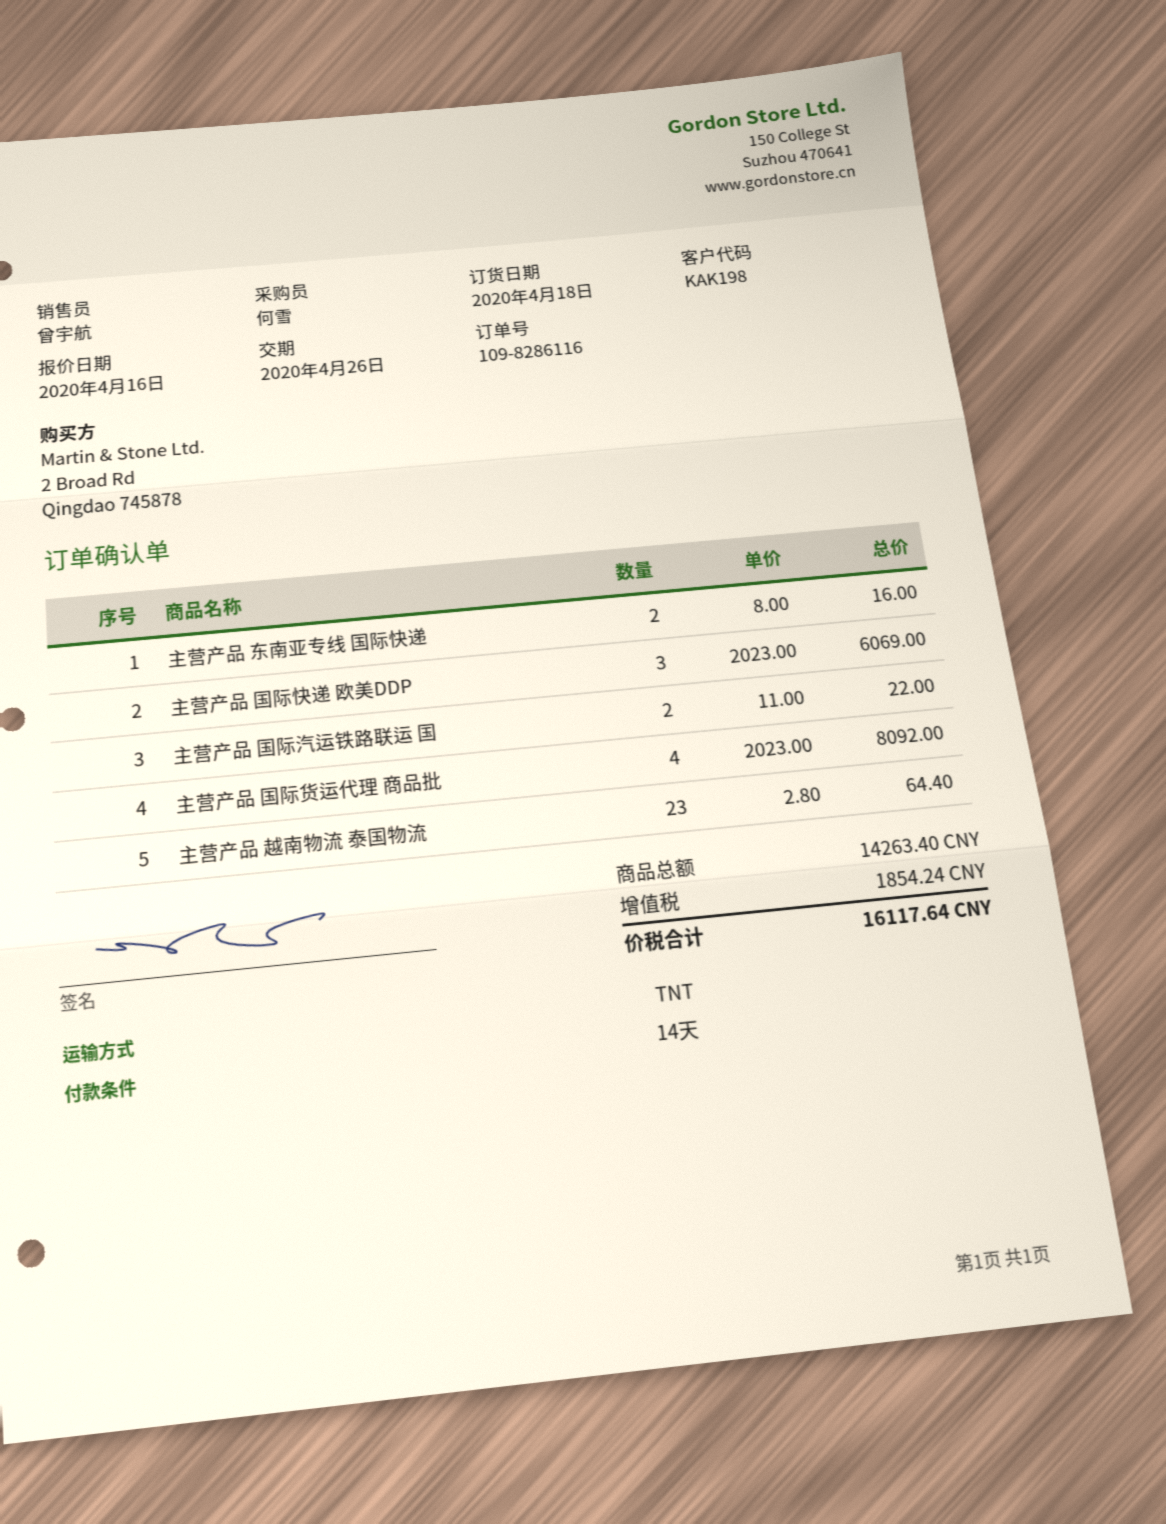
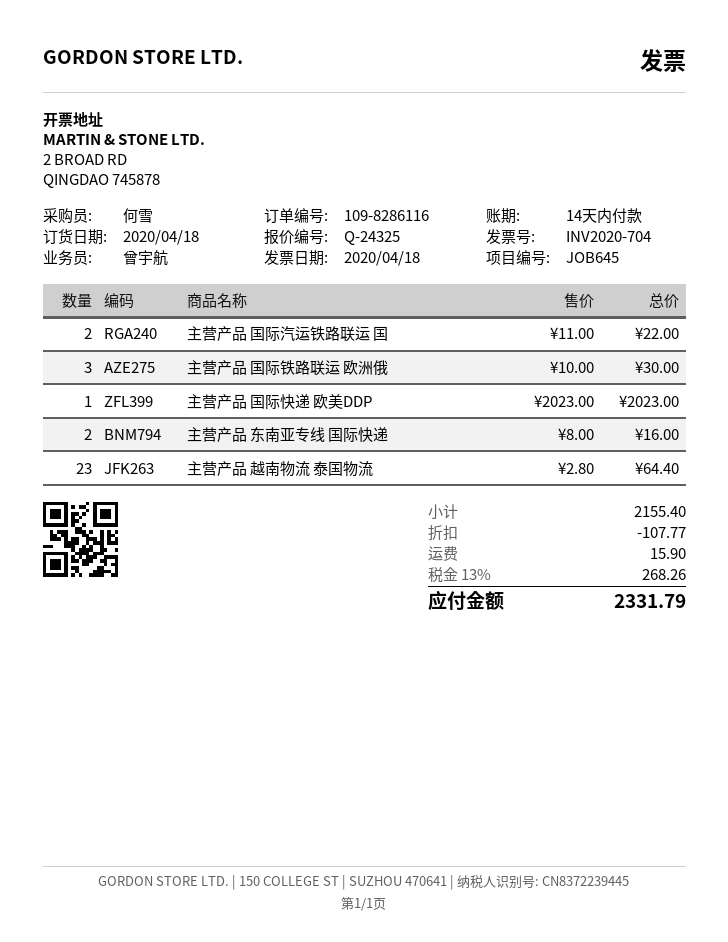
主营产品 国际快递 欧美DDP: 3 x 2023.00 = 6069.00 -> 1 x 2023.00 = 2023.00
主营产品 国际货运代理 商品批: 4 x 2023.00 = 8092.00 -> none
主营产品 国际铁路联运 欧洲俄: none -> 3 x 10.00 = 30.00
subtotal: 14263.40 -> 2155.40
discount: none -> 107.77
shipping: none -> 15.90
tax: 1854.24 -> 268.26
total: 16117.64 -> 2331.79

